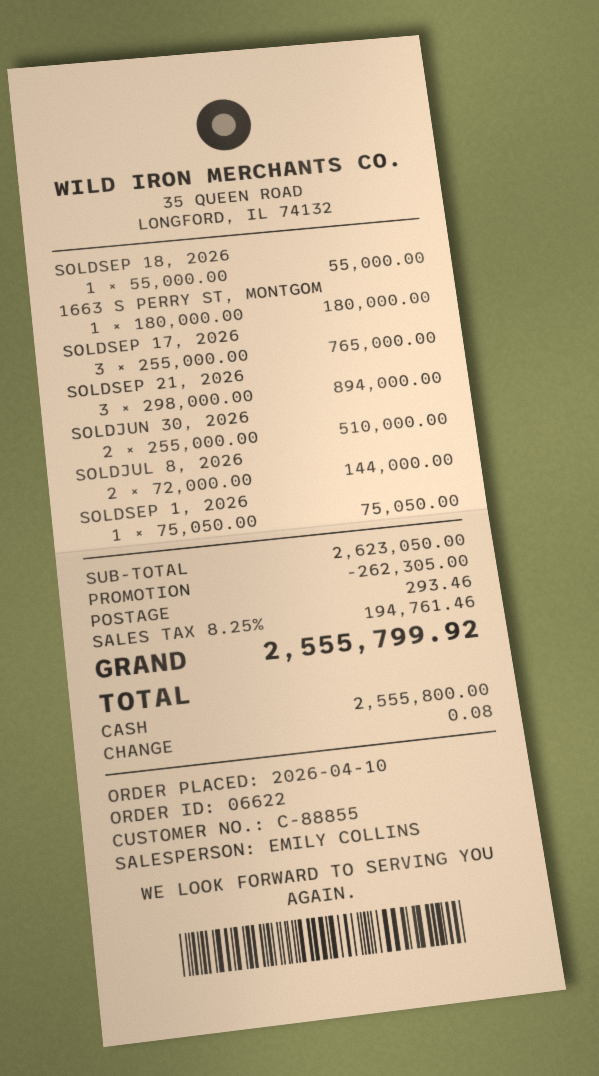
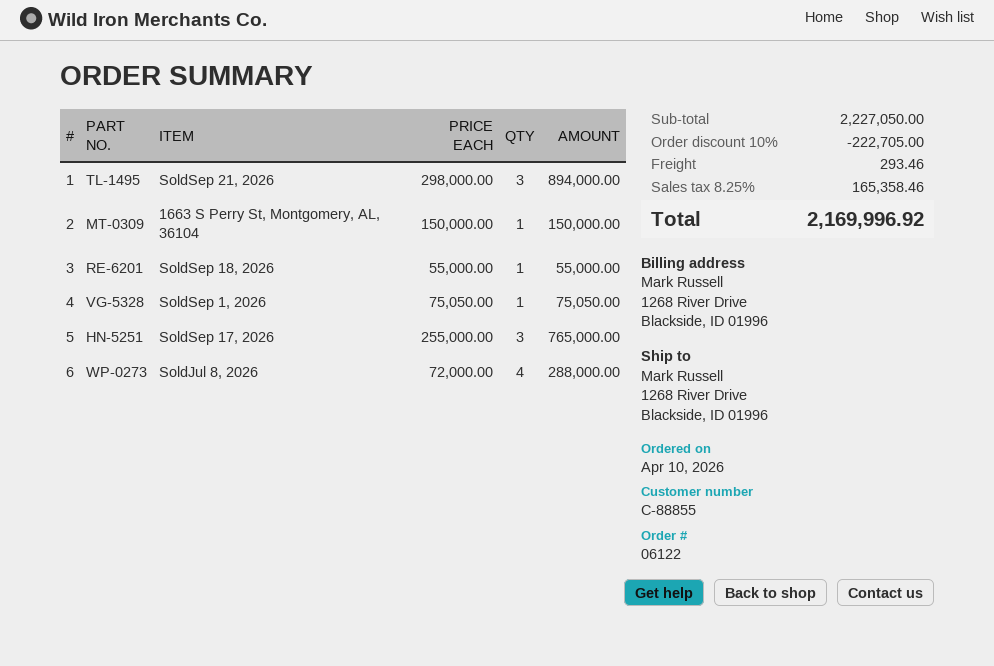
order number: 06622 -> 06122
1663 S PERRY ST, MONTGOM: 1 x 180000.00 = 180000.00 -> 1 x 150000.00 = 150000.00
SOLDJUN 30, 2026: 2 x 255000.00 = 510000.00 -> none
SOLDJUL 8, 2026: 2 x 72000.00 = 144000.00 -> 4 x 72000.00 = 288000.00
subtotal: 2623050.00 -> 2227050.00
discount: 262305.00 -> 222705.00
tax: 8.25% = 194761.46 -> 8.25% = 165358.46
total: 2555799.92 -> 2169996.92

